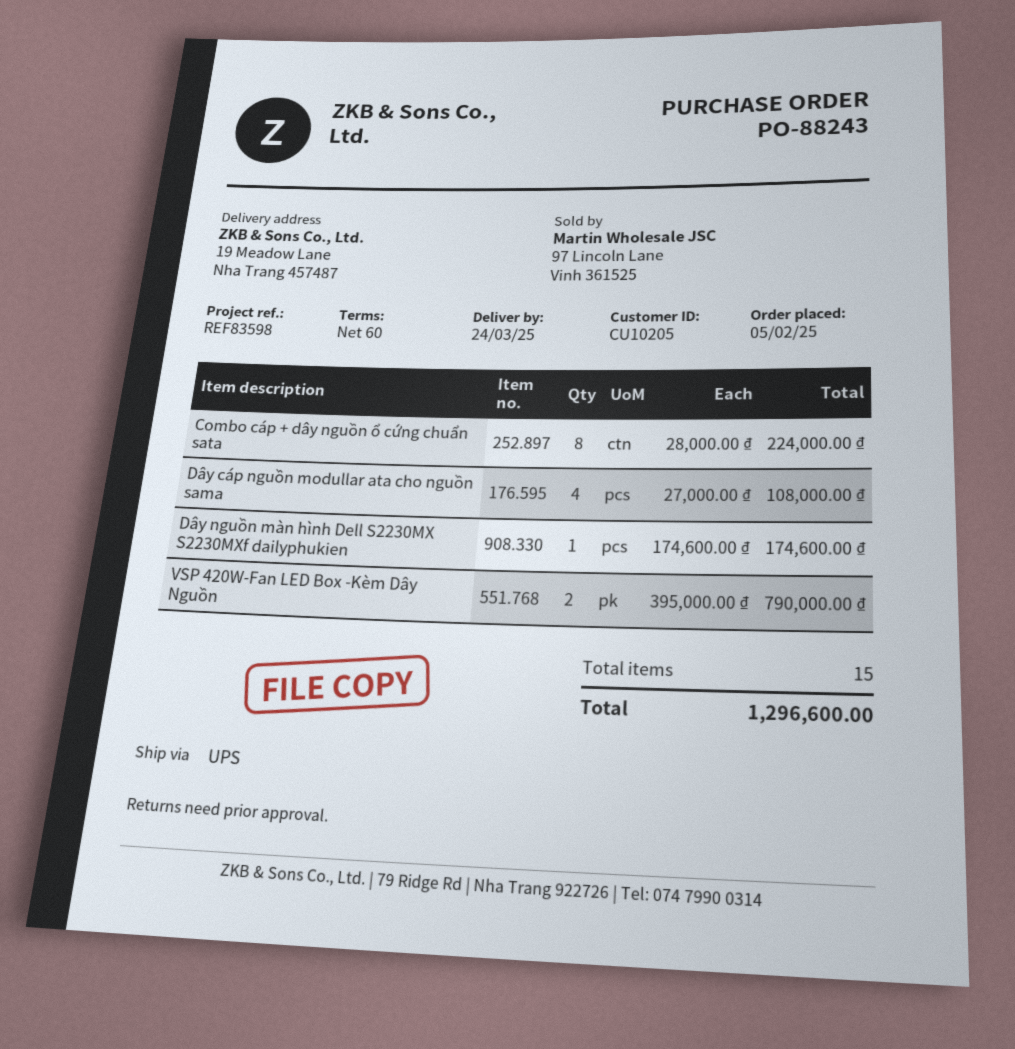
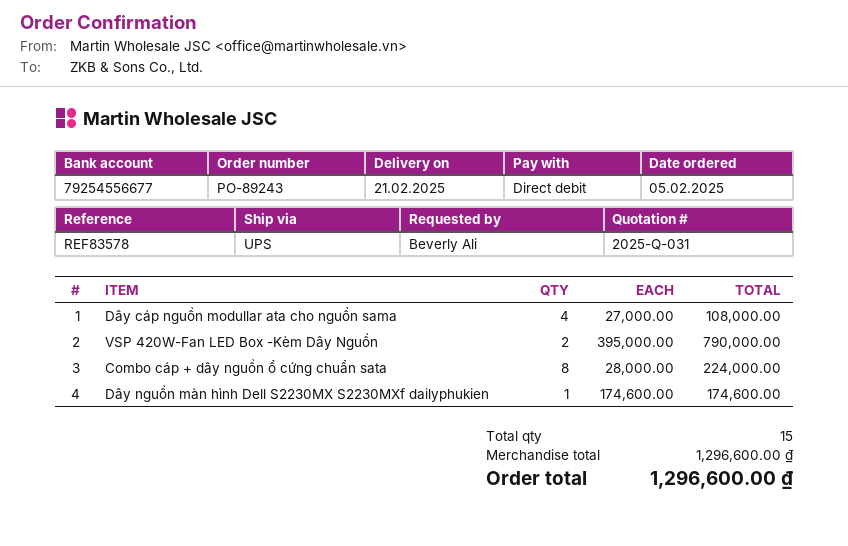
order number: PO-88243 -> PO-89243
delivery date: 2025-03-24 -> 2025-02-21
reference: REF83598 -> REF83578

